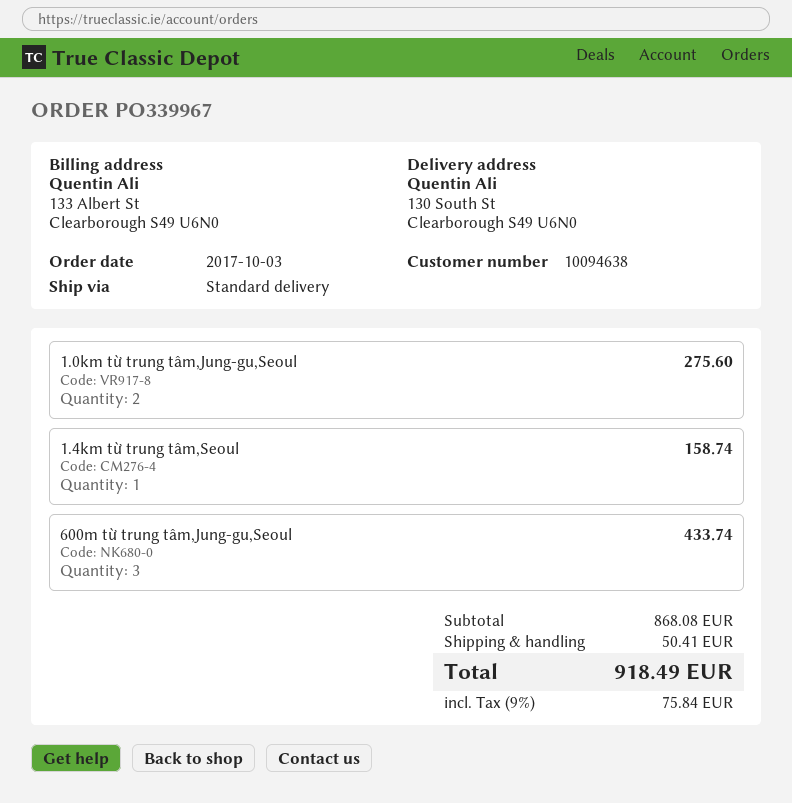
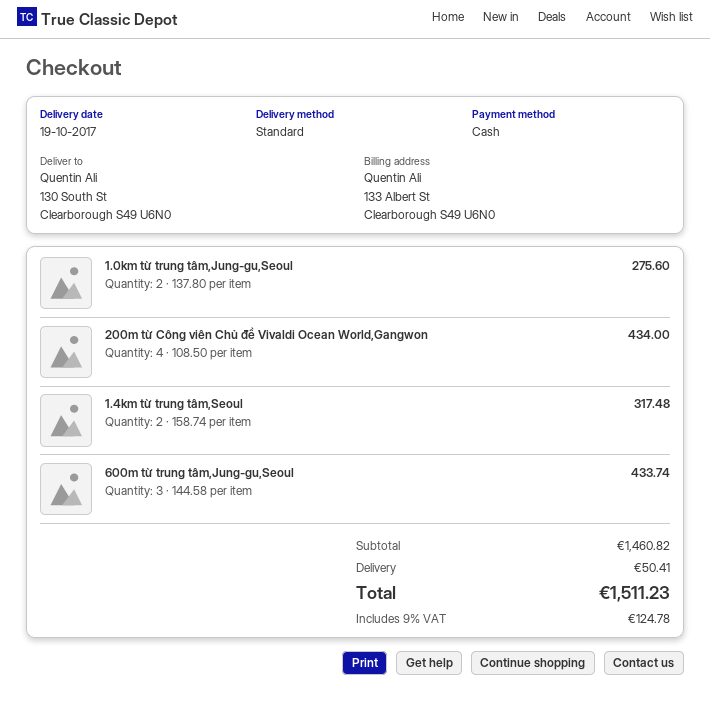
1.4km từ trung tâm,Seoul: 1 for 158.74 -> 2 for 317.48
200m từ Công viên Chủ đề Vivaldi Ocean World,Gangwon: none -> 4 for 434.00
subtotal: 868.08 -> 1460.82
tax: 9% = 75.84 -> 9% = 124.78
total: 918.49 -> 1511.23

